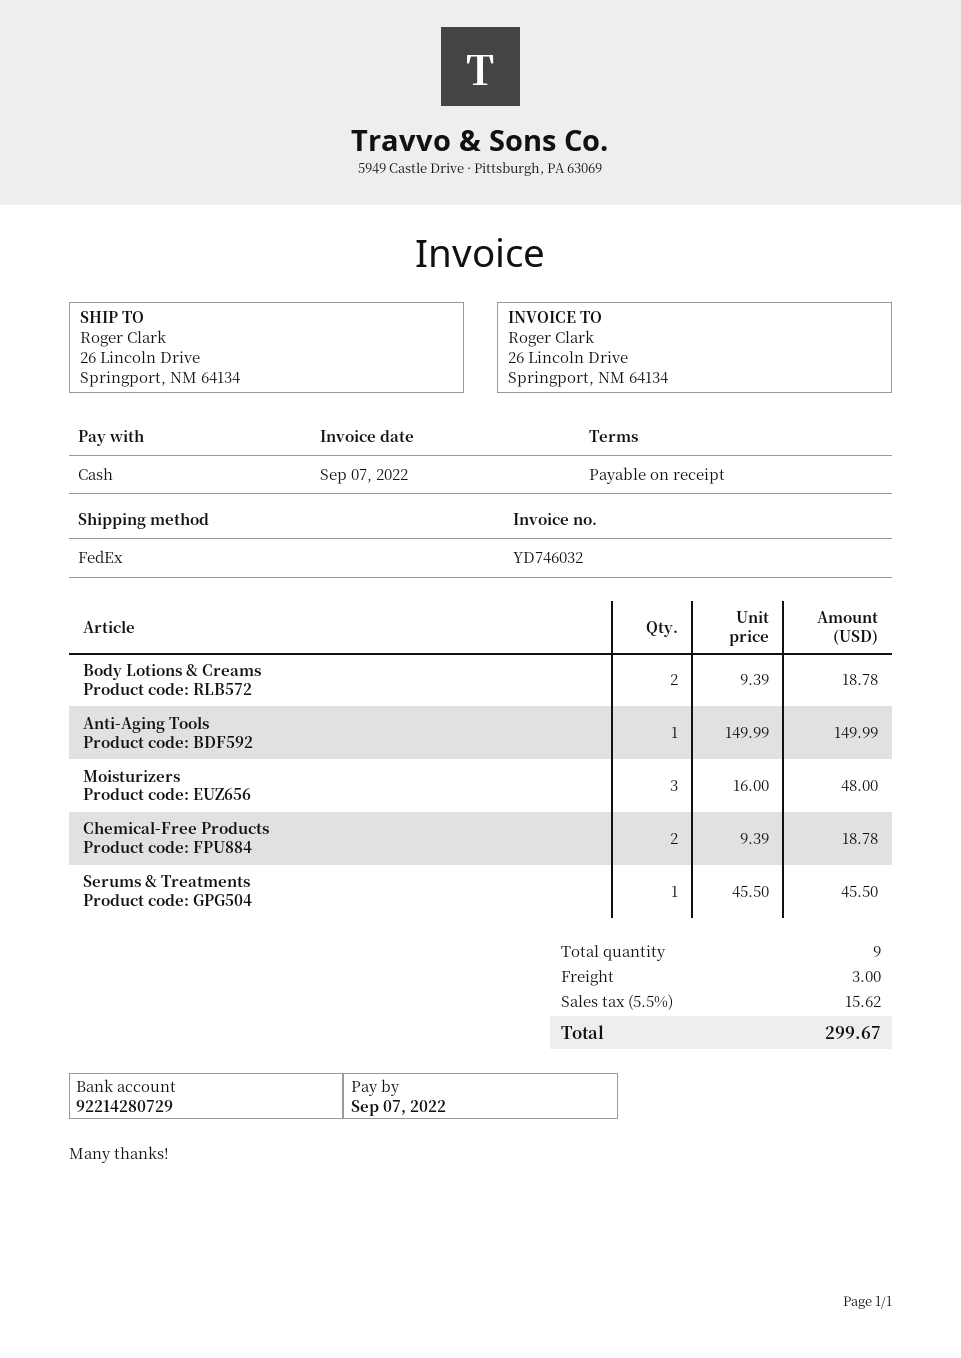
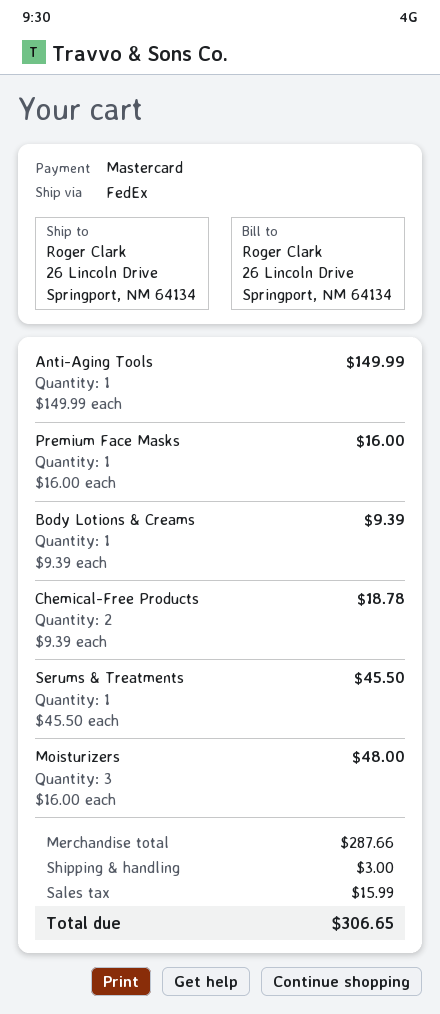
payment method: cash -> Mastercard
Body Lotions & Creams: 2 x 9.39 = 18.78 -> 1 x 9.39 = 9.39
Premium Face Masks: none -> 1 x 16.00 = 16.00
tax: 15.62 -> 15.99
total: 299.67 -> 306.65

